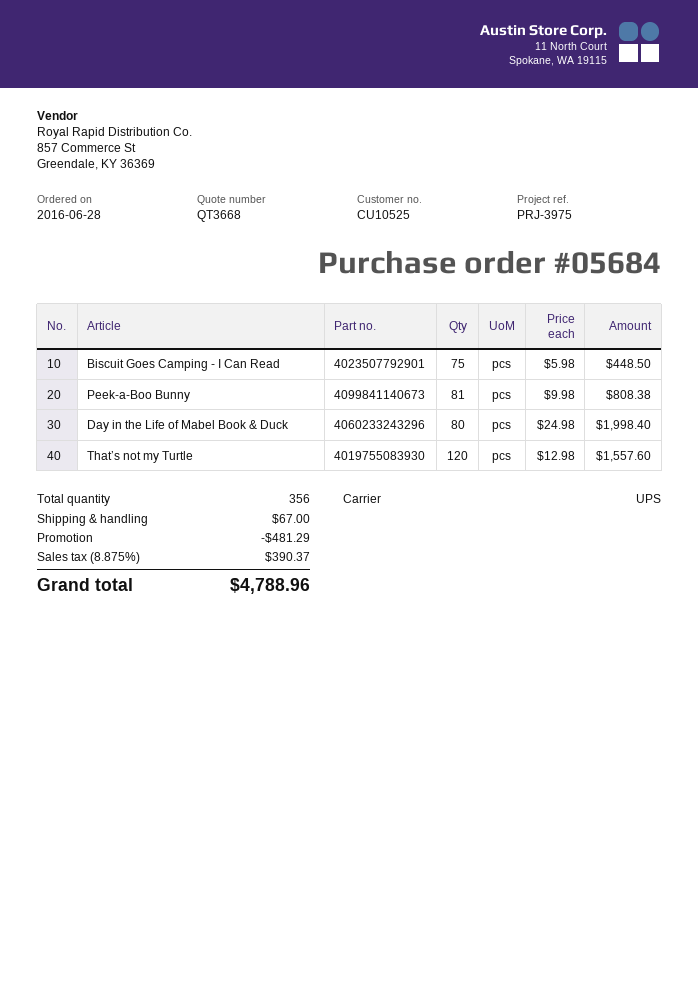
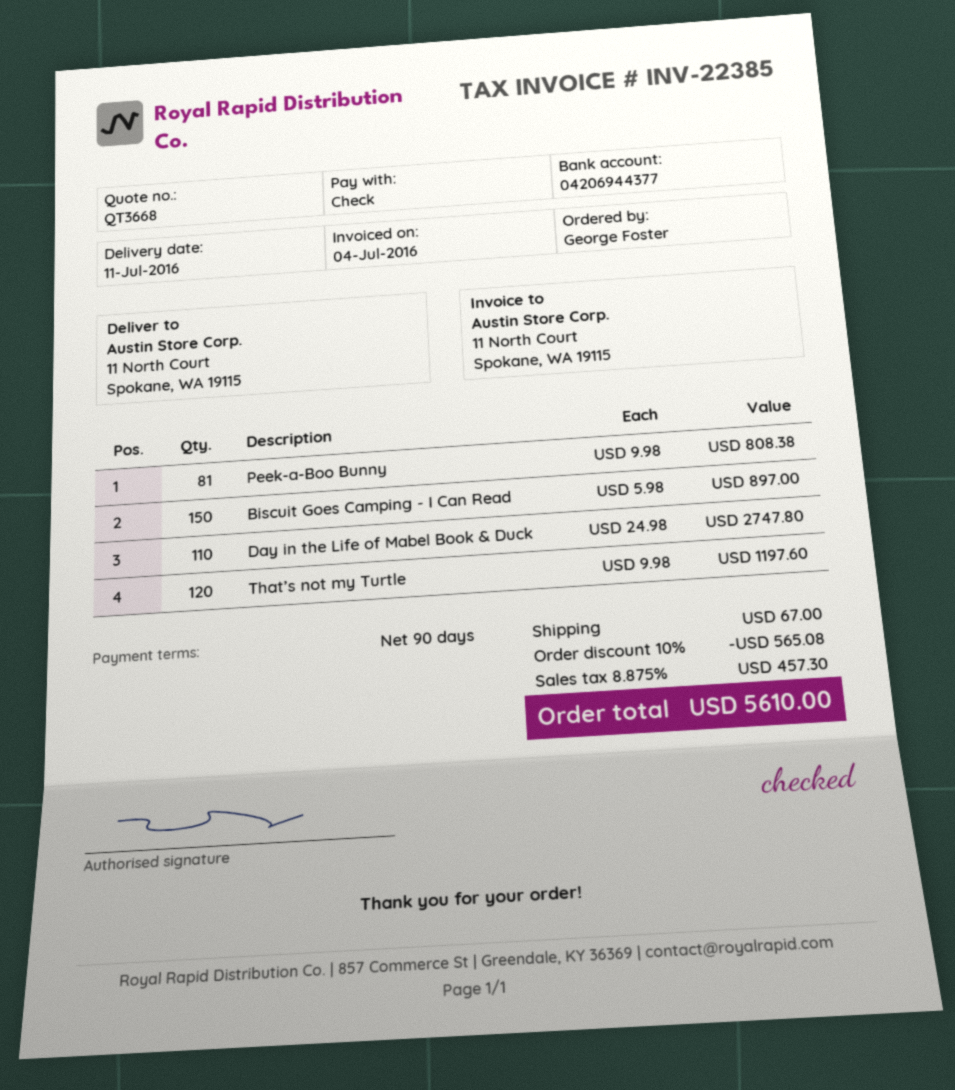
Biscuit Goes Camping - I Can Read: 75 x 5.98 = 448.50 -> 150 x 5.98 = 897.00
Day in the Life of Mabel Book & Duck: 80 x 24.98 = 1998.40 -> 110 x 24.98 = 2747.80
That’s not my Turtle: 120 x 12.98 = 1557.60 -> 120 x 9.98 = 1197.60
discount: 481.29 -> 565.08
tax: 8.875% = 390.37 -> 8.875% = 457.30
total: 4788.96 -> 5610.00

